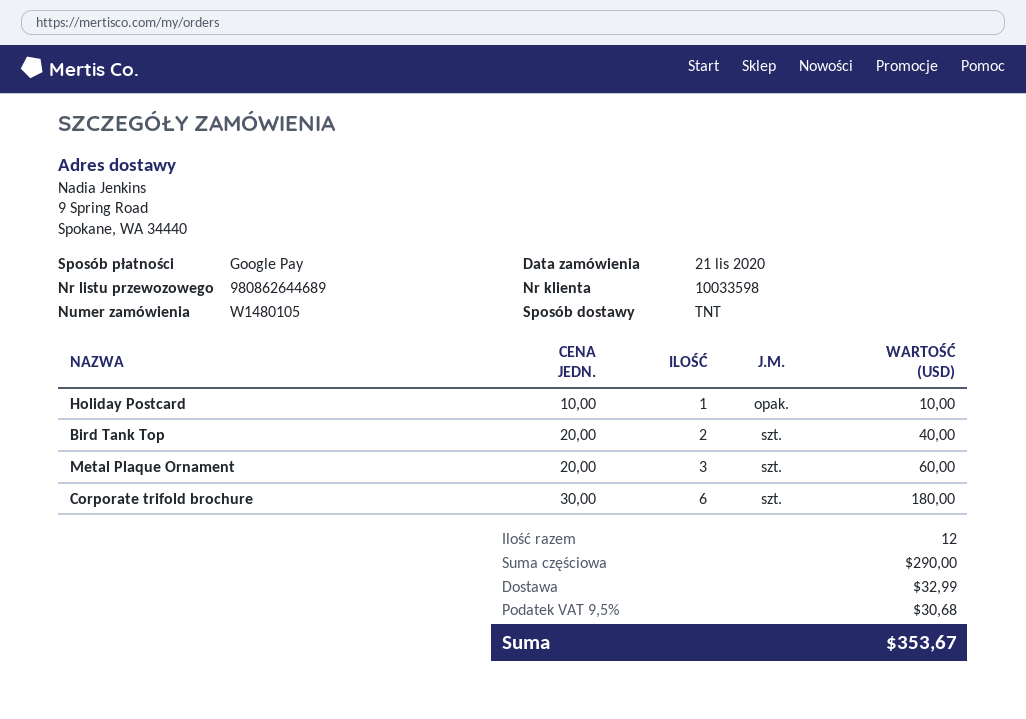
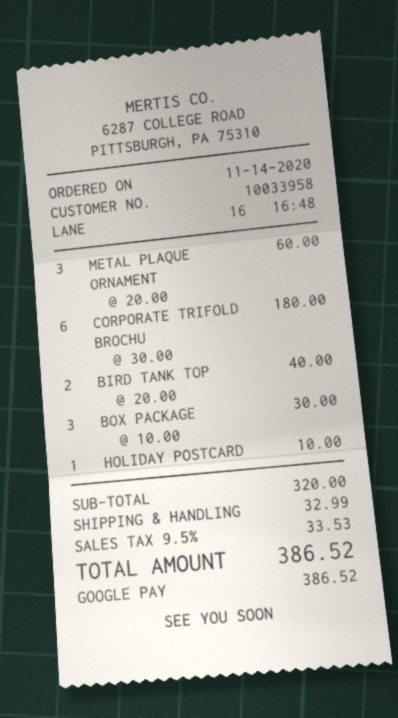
order date: 2020-11-21 -> 2020-11-14
customer number: 10033598 -> 10033958
BOX PACKAGE: none -> 3 x 10.00 = 30.00
subtotal: 290.00 -> 320.00
tax: 9.5% = 30.68 -> 9.5% = 33.53
total: 353.67 -> 386.52

